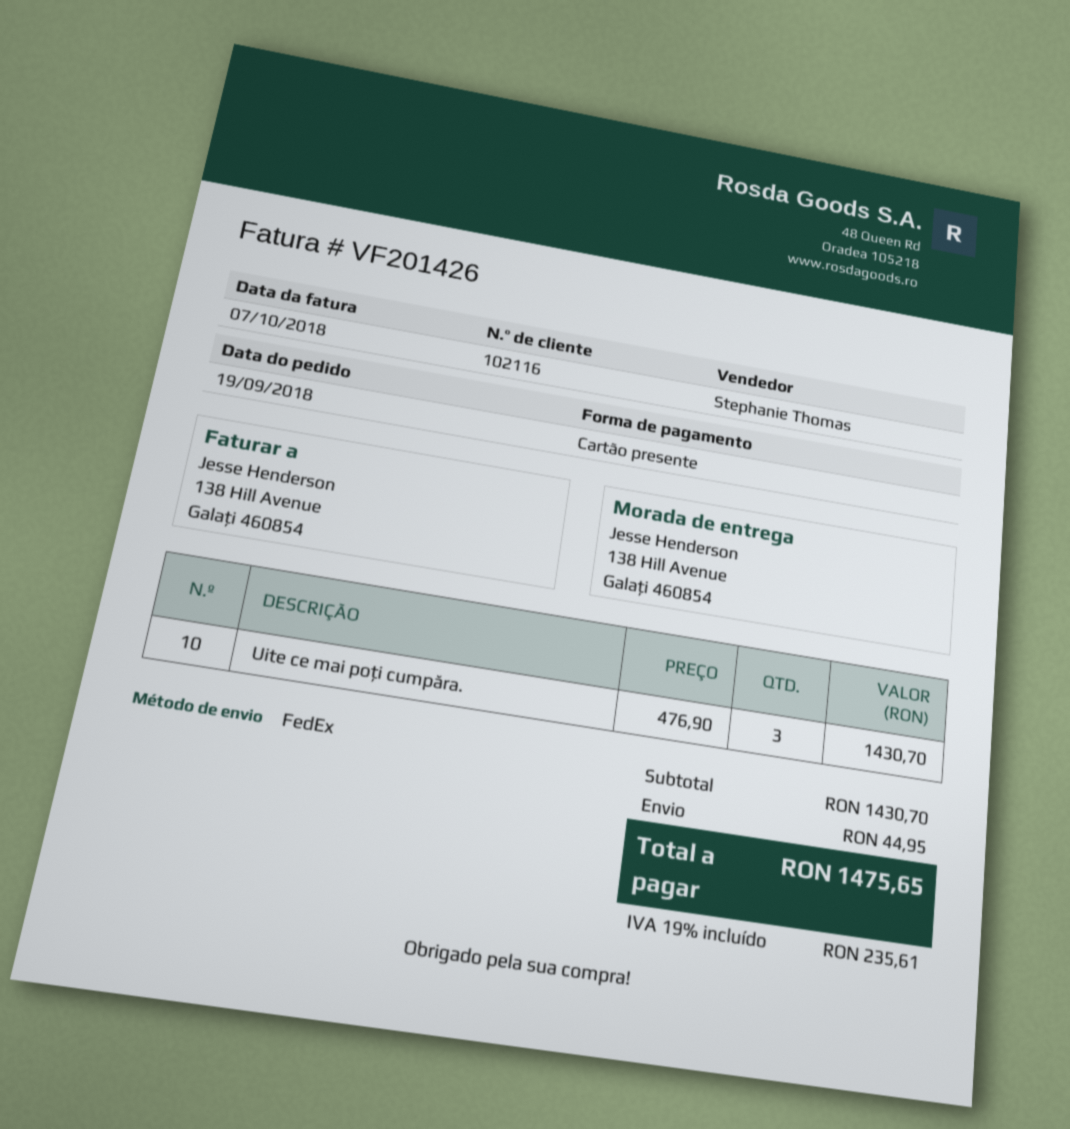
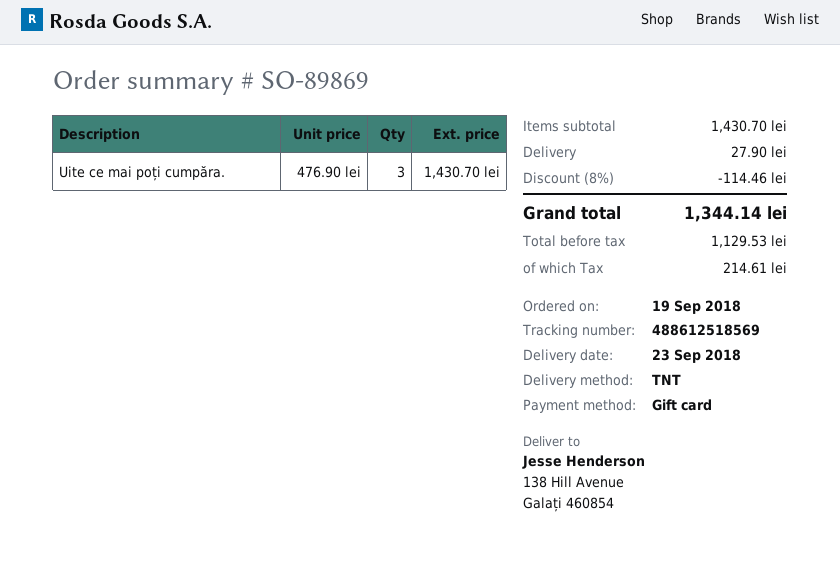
shipping method: FedEx -> TNT
discount: none -> 8% = 114.46
shipping: 44.95 -> 27.90
tax: 235.61 -> 214.61
total: 1475.65 -> 1344.14

